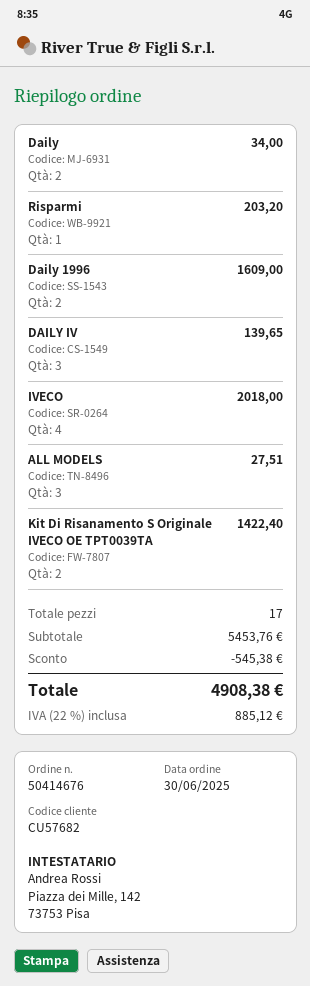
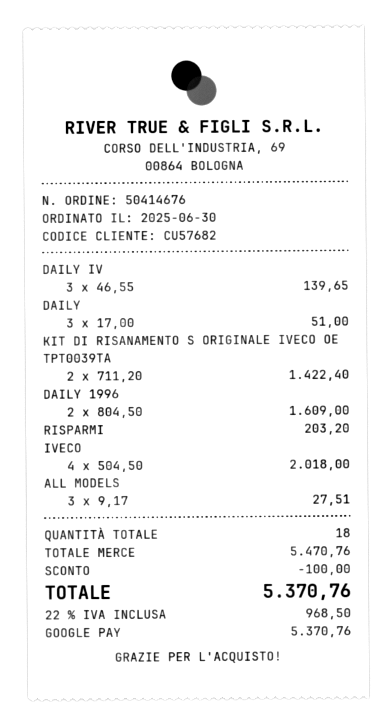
Daily: 2 for 34.00 -> 3 for 51.00
total quantity: 17 -> 18
subtotal: 5453.76 -> 5470.76
discount: 545.38 -> 100.00
tax: 22% = 885.12 -> 22% = 968.50
total: 4908.38 -> 5370.76

